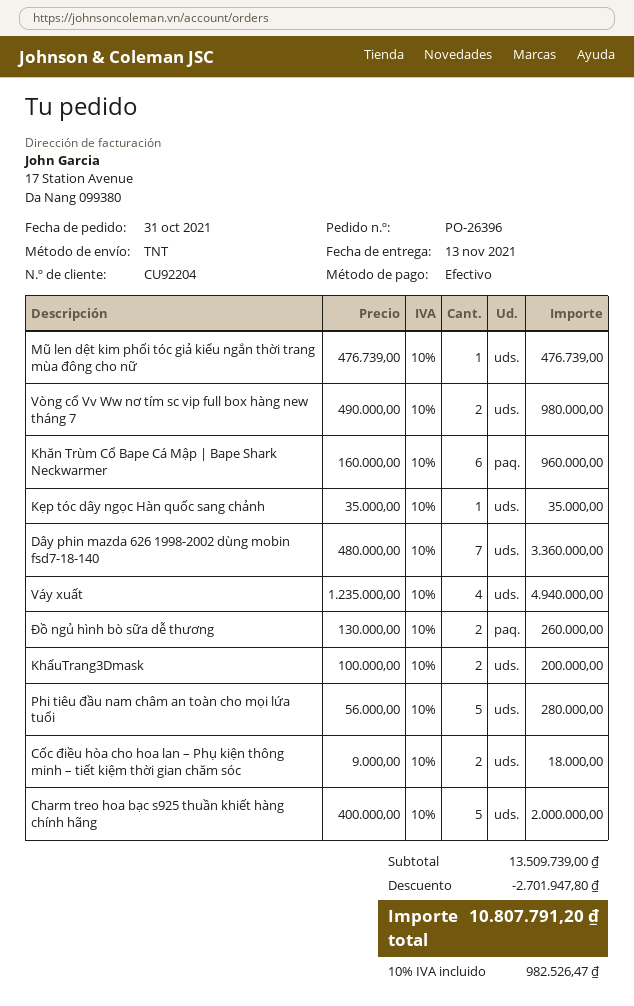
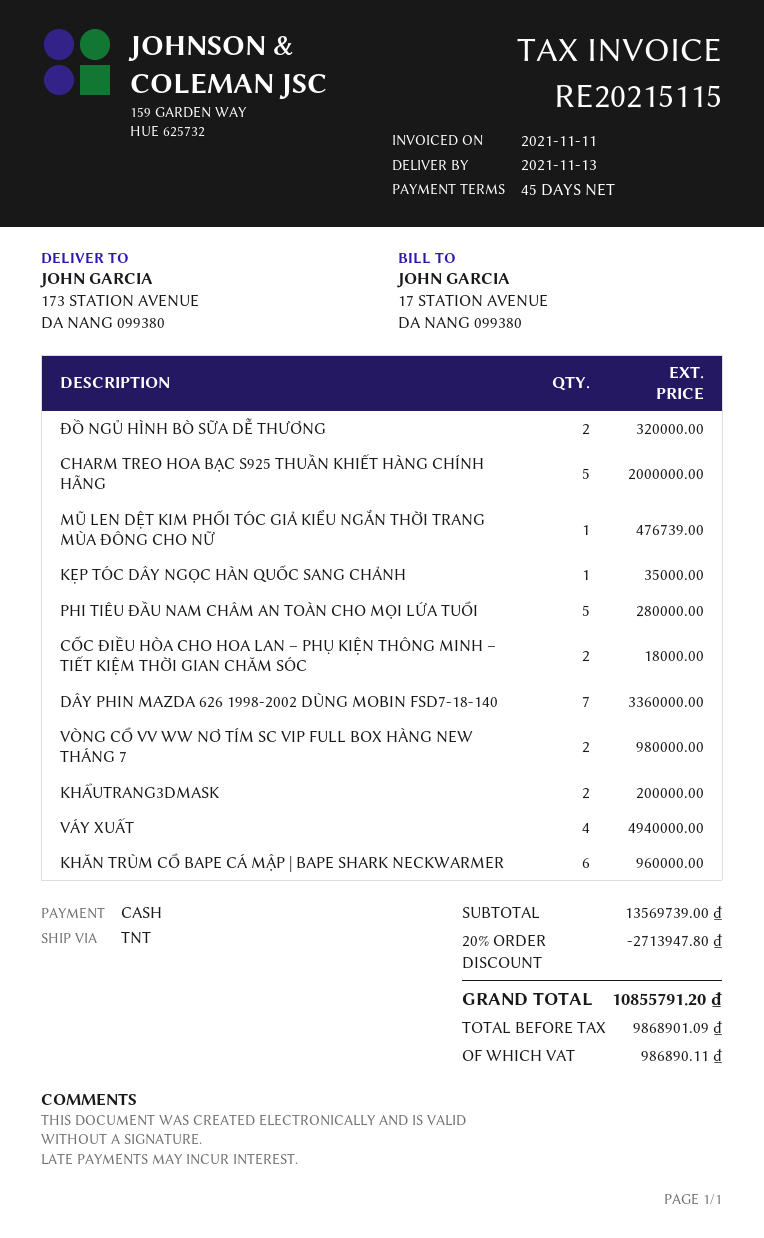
Đồ ngủ hình bò sữa dễ thương: 2 for 260000.00 -> 2 for 320000.00
subtotal: 13509739.00 -> 13569739.00
discount: 2701947.80 -> 2713947.80
tax: 982526.47 -> 986890.11
total: 10807791.20 -> 10855791.20

